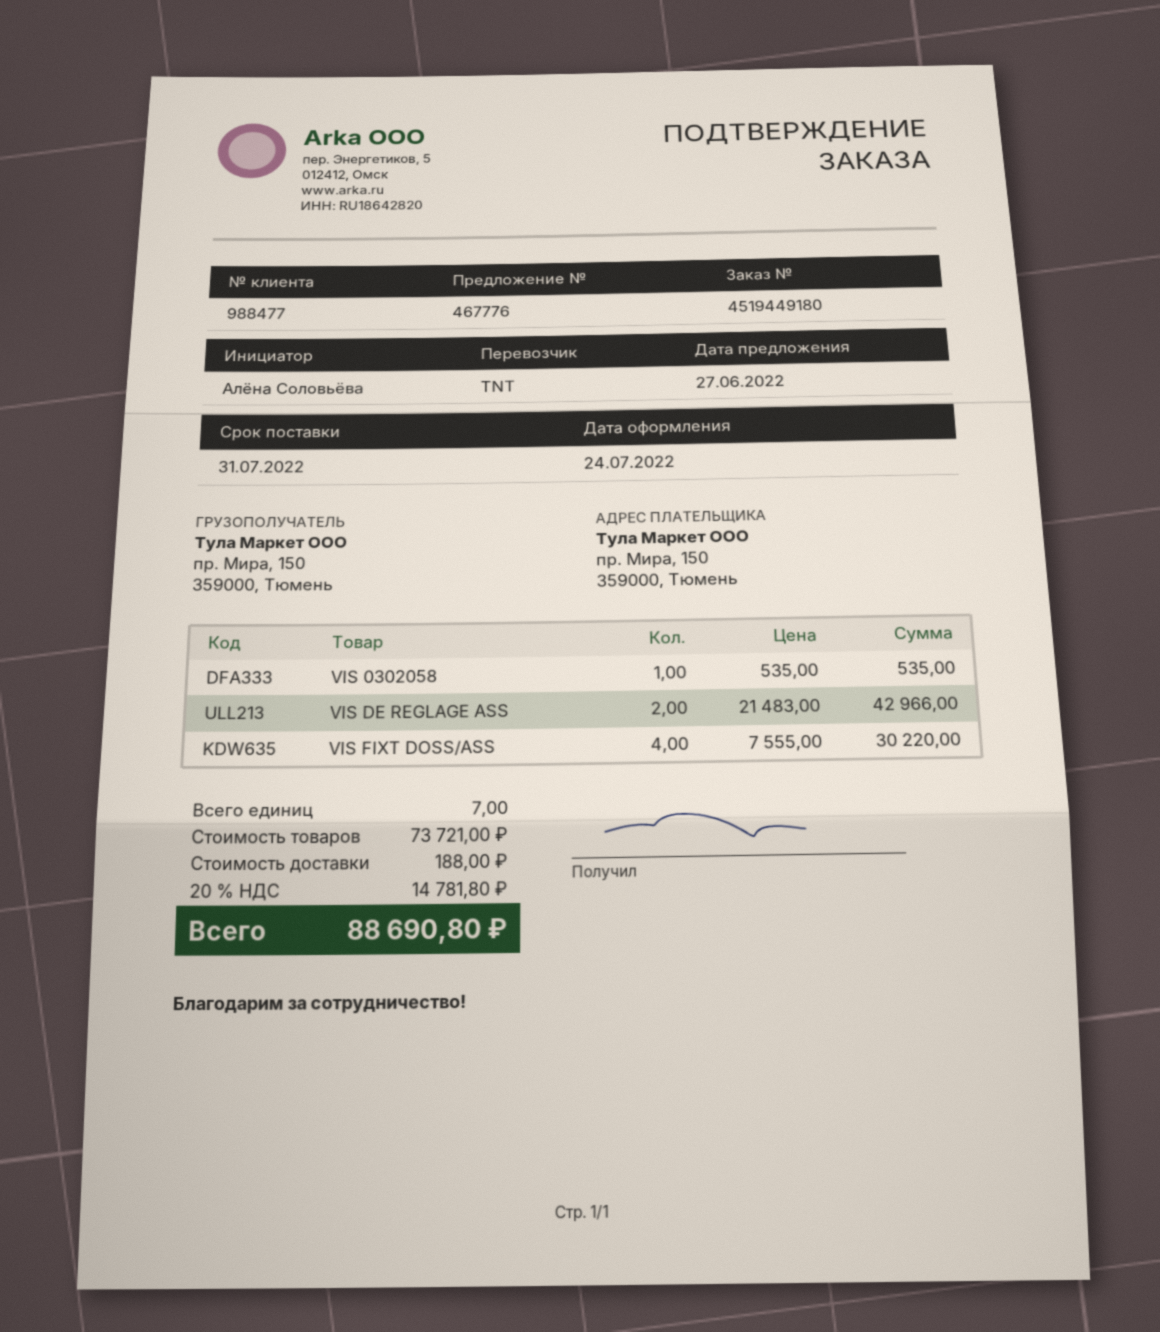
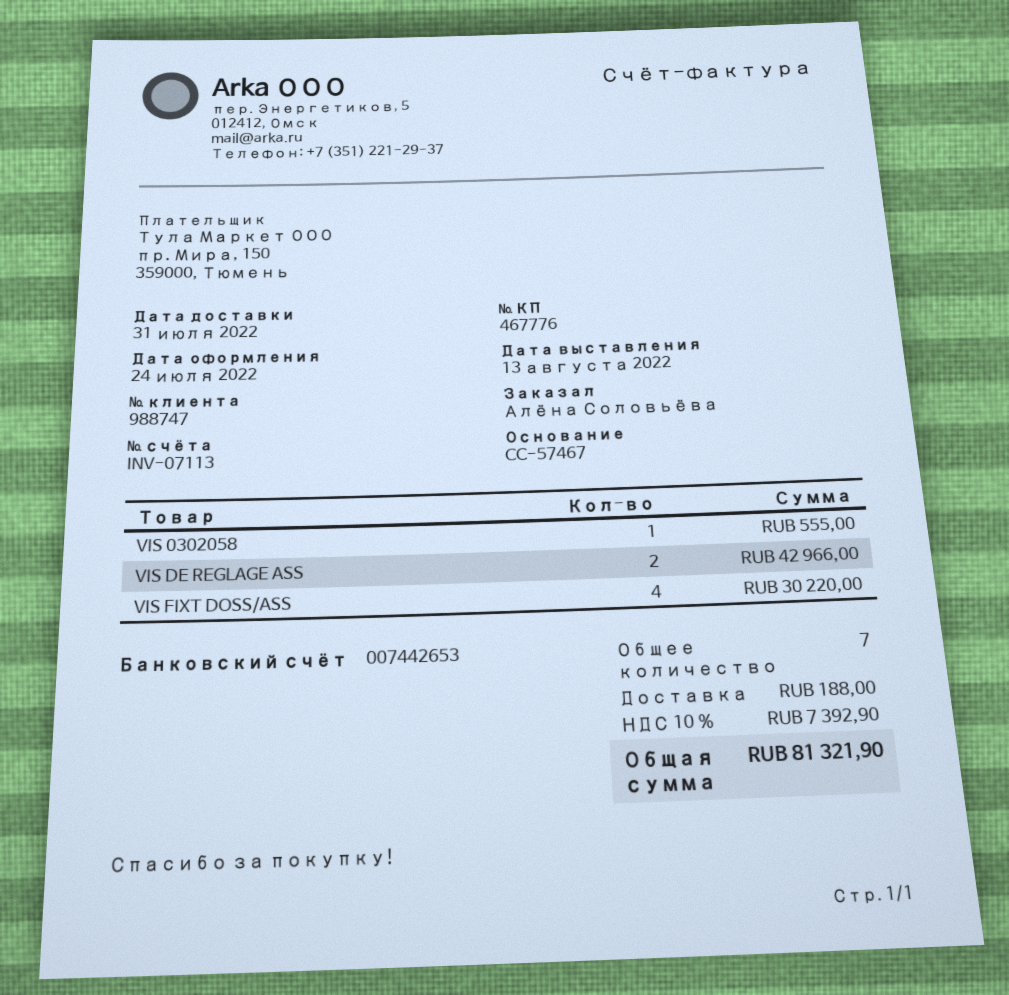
customer number: 988477 -> 988747
VIS 0302058: 1 for 535.00 -> 1 for 555.00
tax: 20% = 14781.80 -> 10% = 7392.90
total: 88690.80 -> 81321.90

